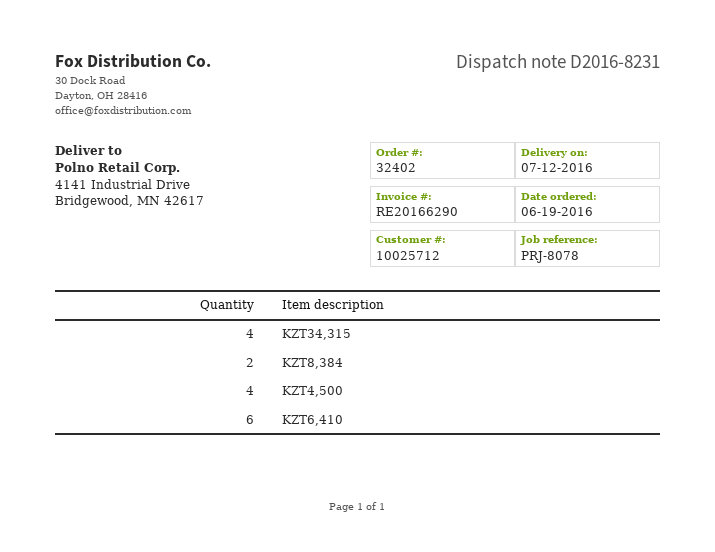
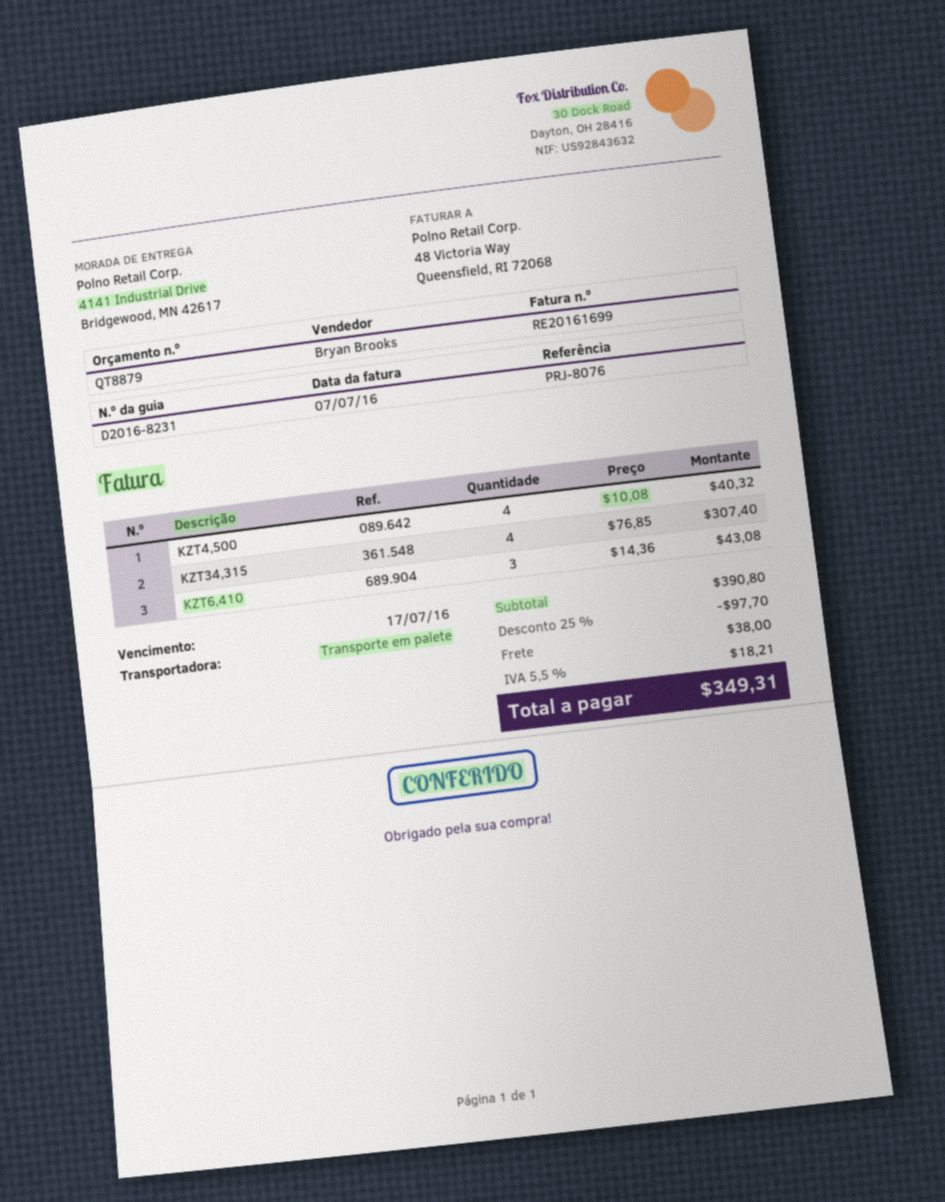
invoice number: RE20166290 -> RE20161699
reference: PRJ-8078 -> PRJ-8076
KZT8,384: 2 -> none
KZT6,410: 6 -> 3

